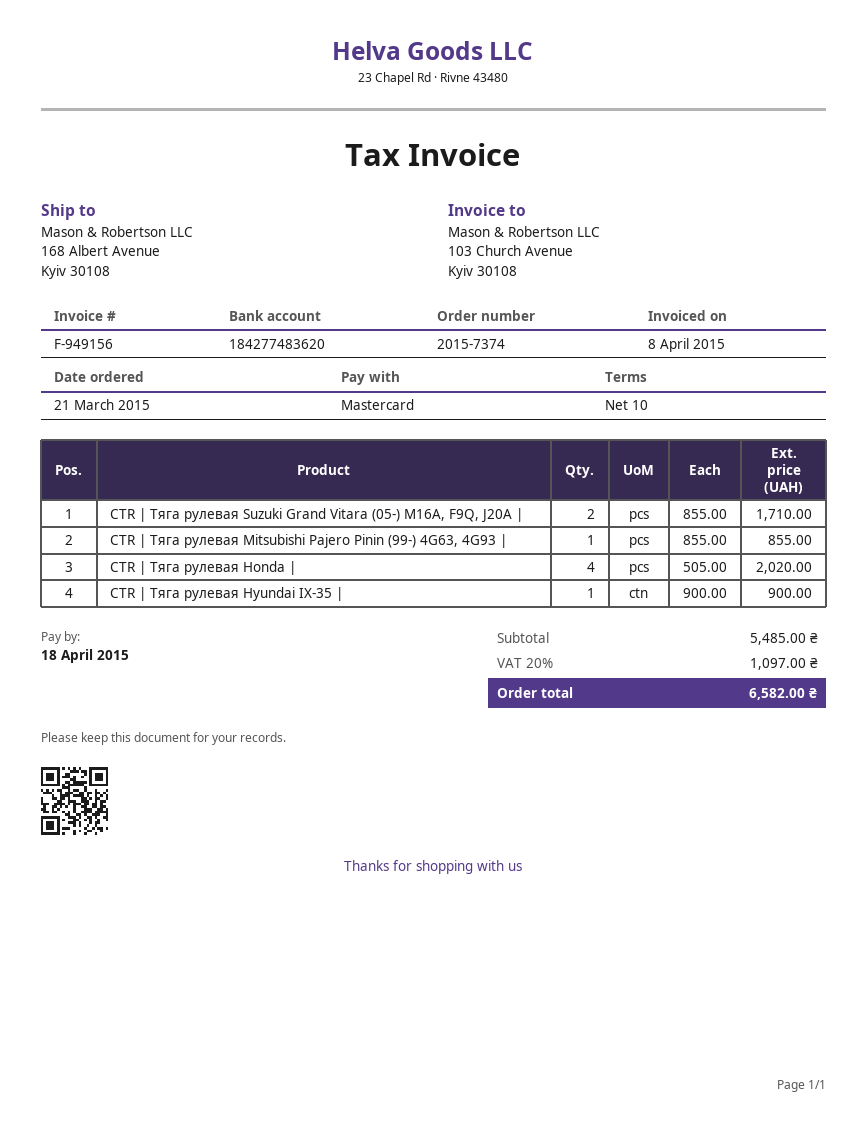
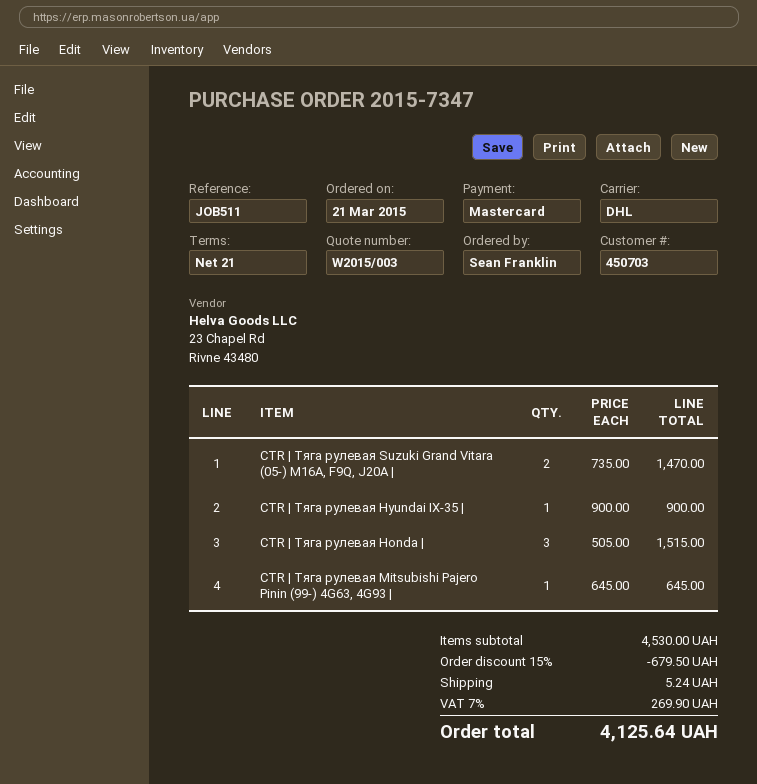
order number: 2015-7374 -> 2015-7347
payment terms: 10 days -> 21 days
CTR | Тяга рулевая Suzuki Grand Vitara (05-) M16A, F9Q, J20A |: 2 x 855.00 = 1710.00 -> 2 x 735.00 = 1470.00
CTR | Тяга рулевая Mitsubishi Pajero Pinin (99-) 4G63, 4G93 |: 1 x 855.00 = 855.00 -> 1 x 645.00 = 645.00
CTR | Тяга рулевая Honda |: 4 x 505.00 = 2020.00 -> 3 x 505.00 = 1515.00
subtotal: 5485.00 -> 4530.00
discount: none -> 15% = 679.50
shipping: none -> 5.24
tax: 20% = 1097.00 -> 7% = 269.90
total: 6582.00 -> 4125.64

